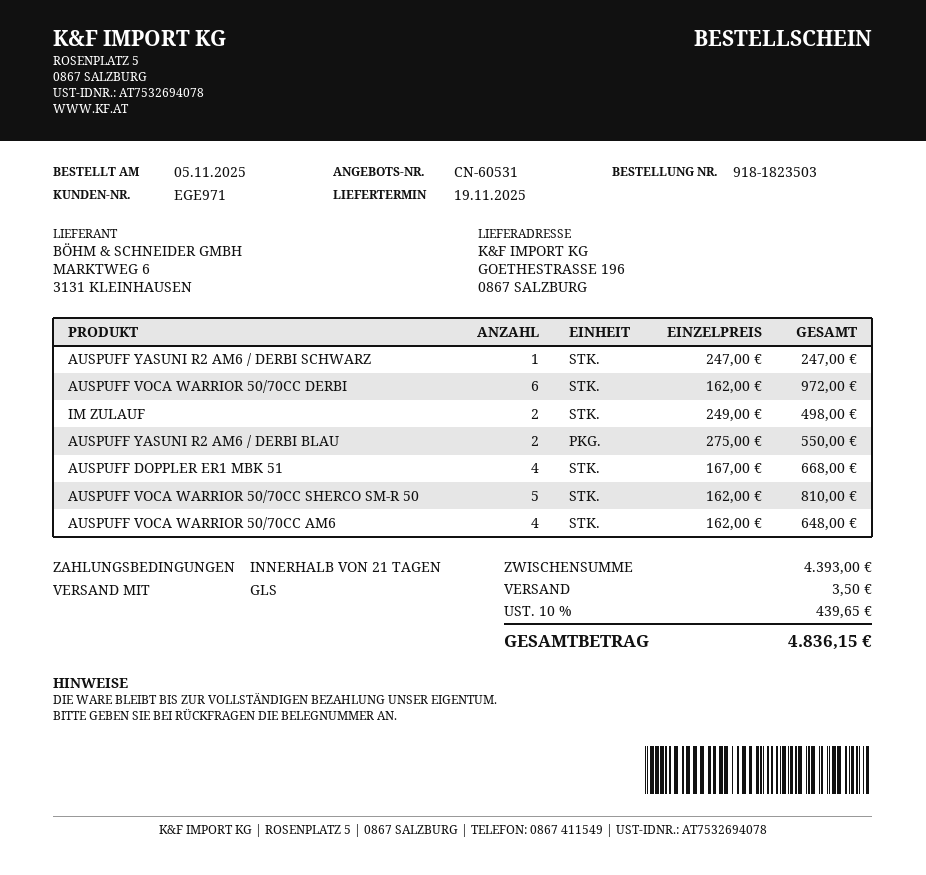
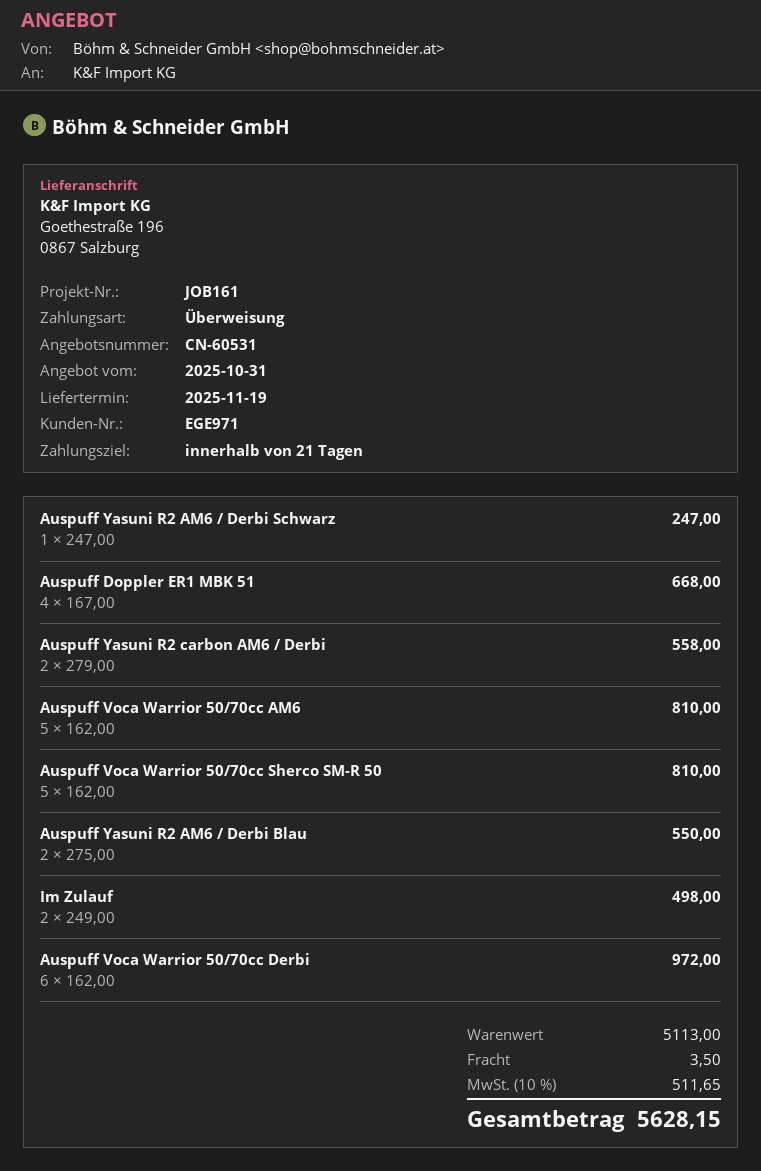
AUSPUFF VOCA WARRIOR 50/70CC AM6: 4 x 162.00 = 648.00 -> 5 x 162.00 = 810.00
Auspuff Yasuni R2 carbon AM6 / Derbi: none -> 2 x 279.00 = 558.00
subtotal: 4393.00 -> 5113.00
tax: 10% = 439.65 -> 10% = 511.65
total: 4836.15 -> 5628.15

